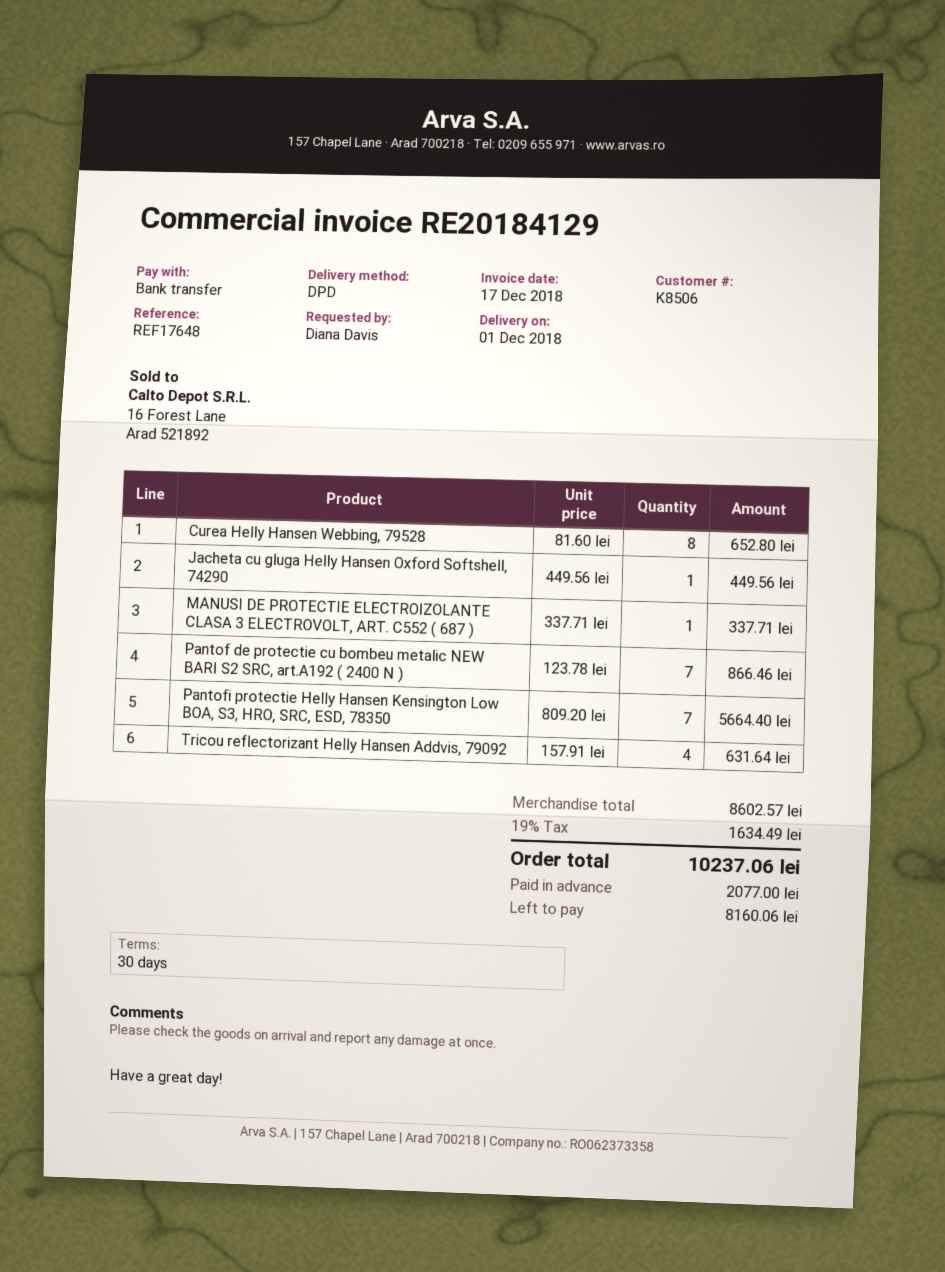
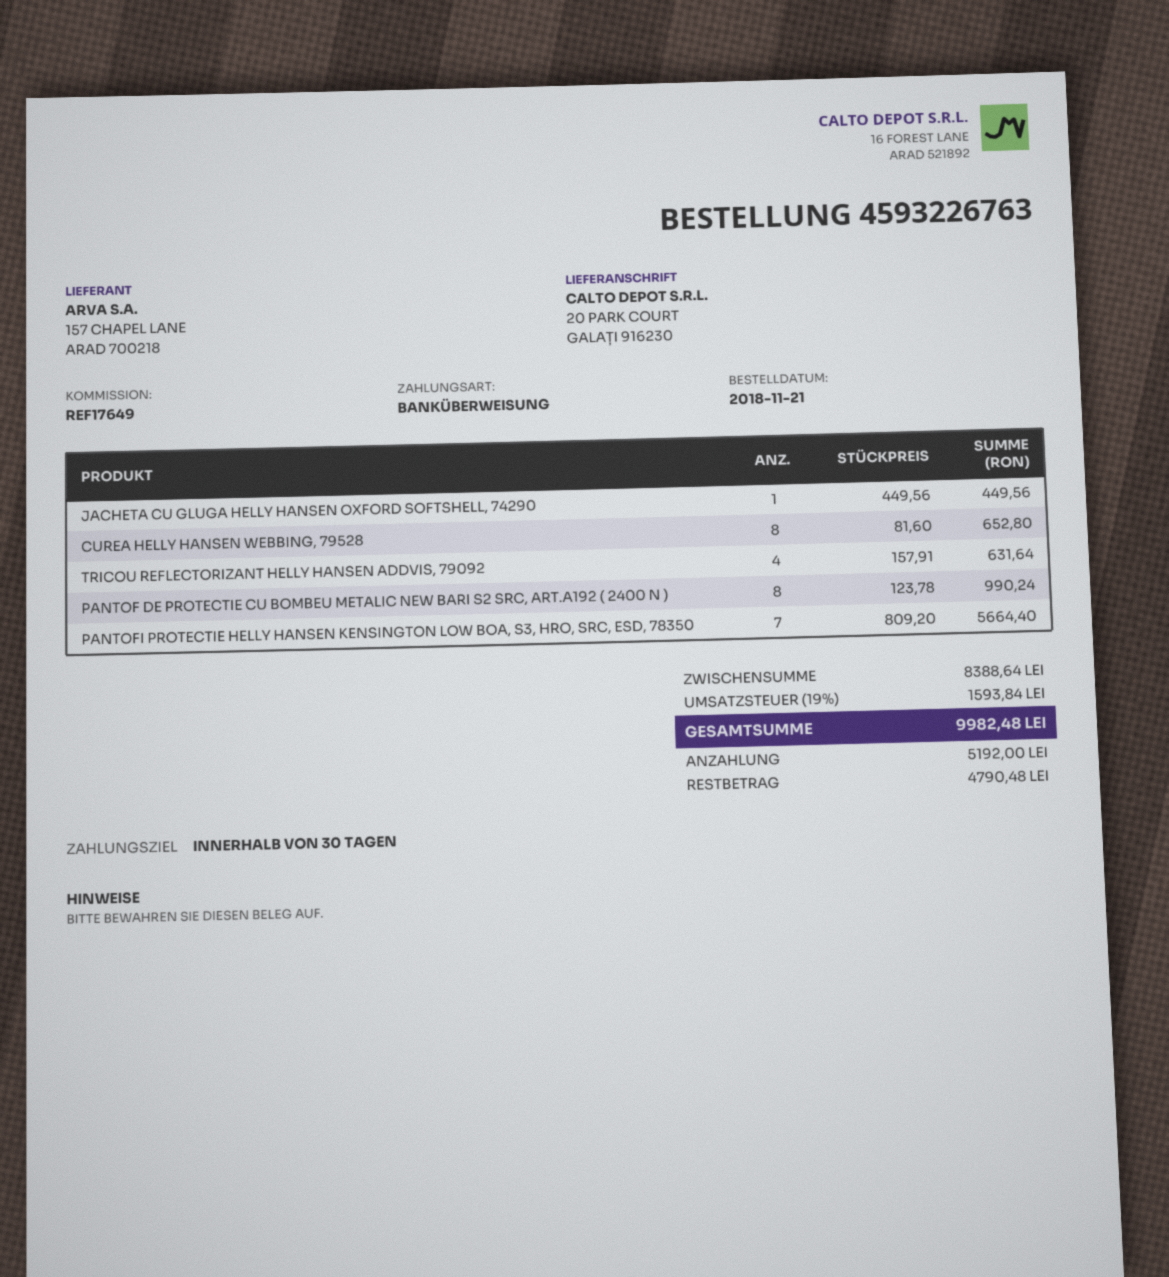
reference: REF17648 -> REF17649
MANUSI DE PROTECTIE ELECTROIZOLANTE CLASA 3 ELECTROVOLT, ART. C552 ( 687 ): 1 x 337.71 = 337.71 -> none
Pantof de protectie cu bombeu metalic NEW BARI S2 SRC, art.A192 ( 2400 N ): 7 x 123.78 = 866.46 -> 8 x 123.78 = 990.24
subtotal: 8602.57 -> 8388.64
tax: 19% = 1634.49 -> 19% = 1593.84
total: 10237.06 -> 9982.48
deposit: 2077.00 -> 5192.00
balance: 8160.06 -> 4790.48

